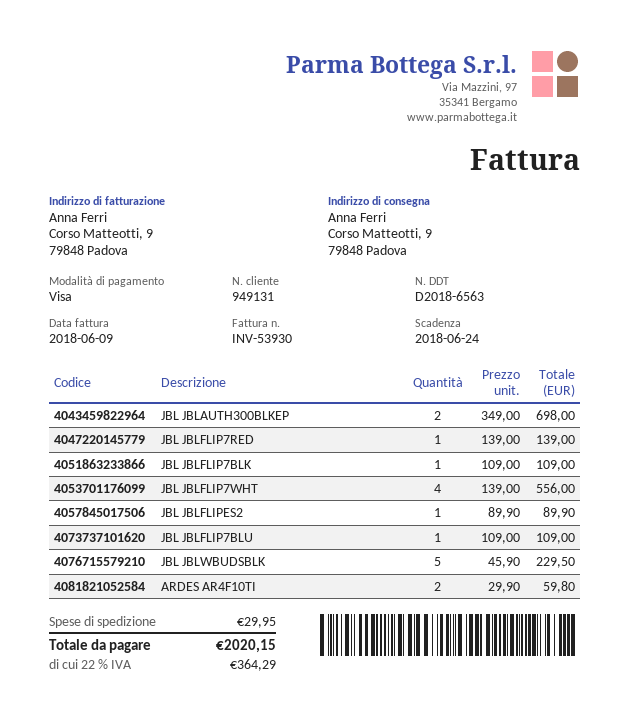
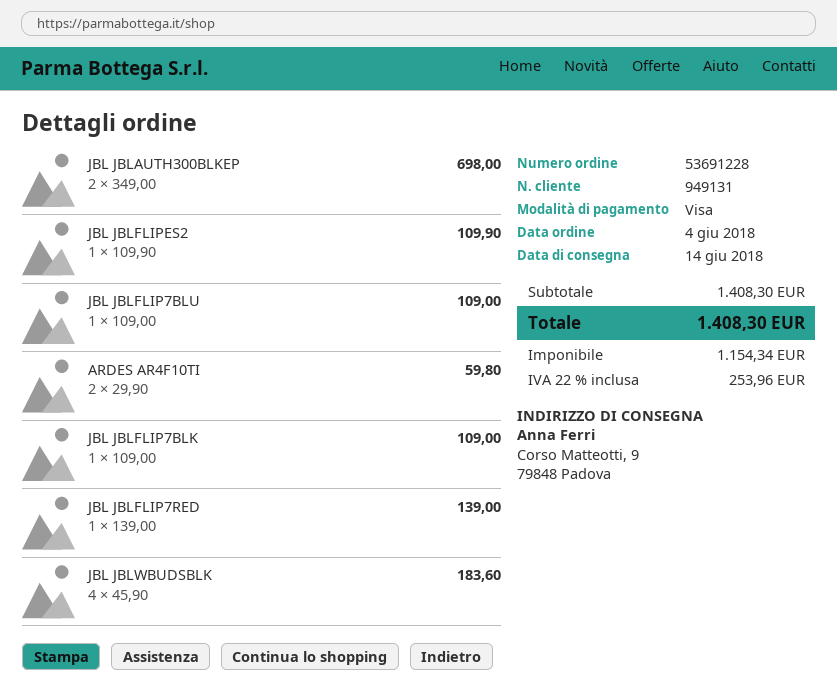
JBL JBLFLIP7WHT: 4 x 139.00 = 556.00 -> none
JBL JBLFLIPES2: 1 x 89.90 = 89.90 -> 1 x 109.90 = 109.90
JBL JBLWBUDSBLK: 5 x 45.90 = 229.50 -> 4 x 45.90 = 183.60
shipping: 29.95 -> none
tax: 22% = 364.29 -> 22% = 253.96
total: 2020.15 -> 1408.30

